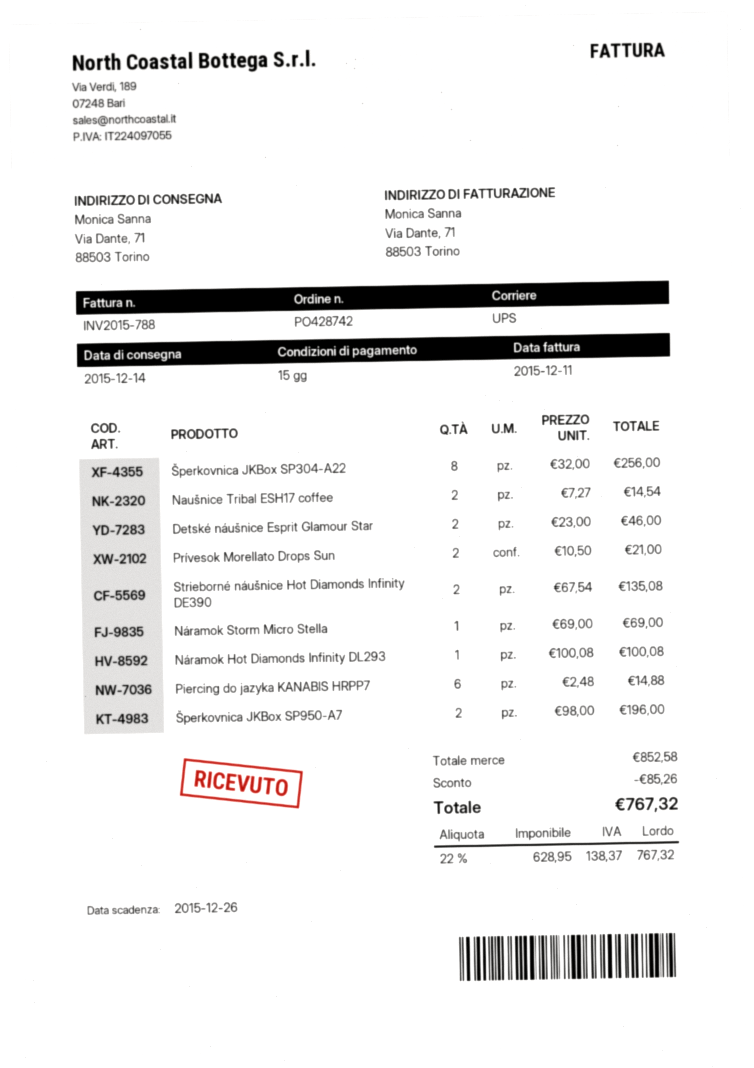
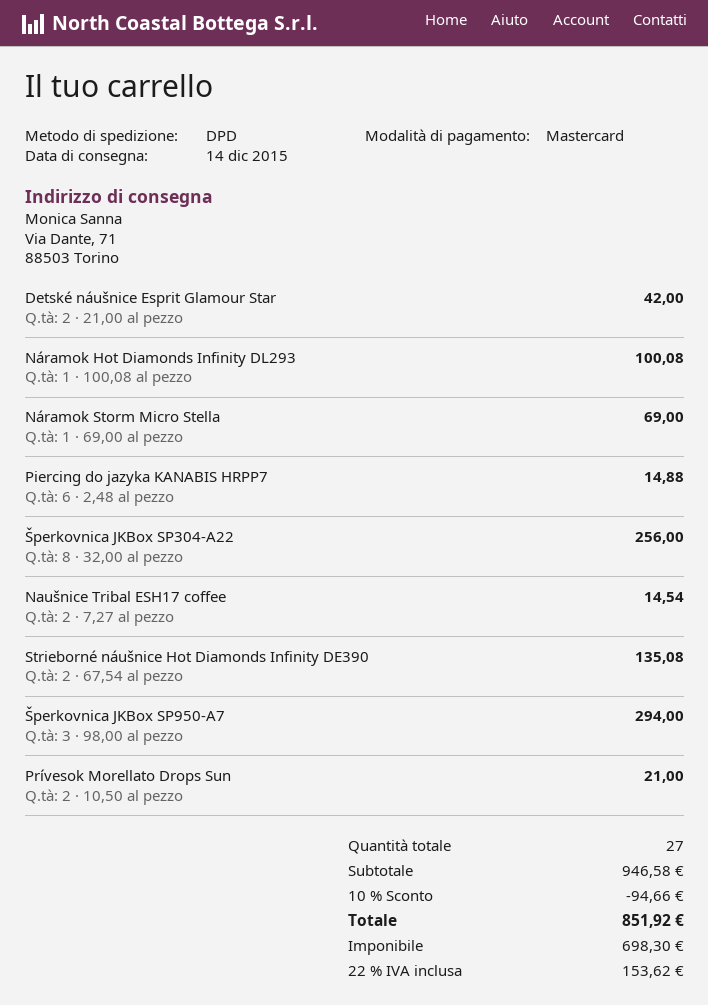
shipping method: UPS -> DPD
Detské náušnice Esprit Glamour Star: 2 x 23.00 = 46.00 -> 2 x 21.00 = 42.00
Šperkovnica JKBox SP950-A7: 2 x 98.00 = 196.00 -> 3 x 98.00 = 294.00
subtotal: 852.58 -> 946.58
discount: 85.26 -> 94.66
net: 628.95 -> 698.30
tax: 22% = 138.37 -> 22% = 153.62
total: 767.32 -> 851.92

